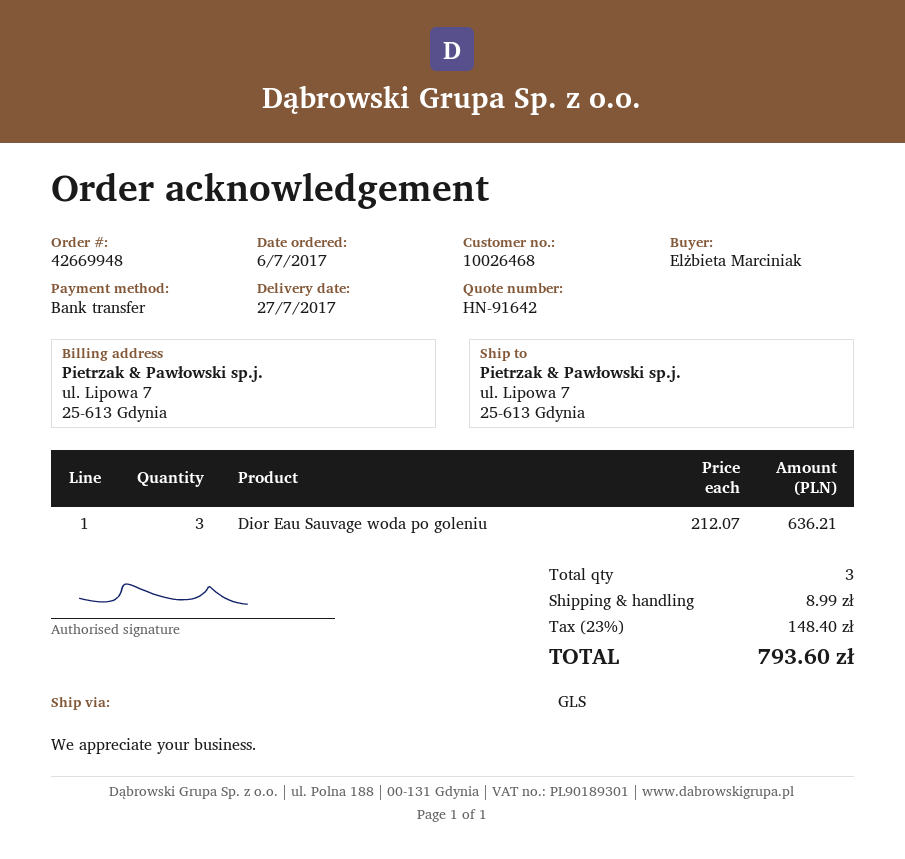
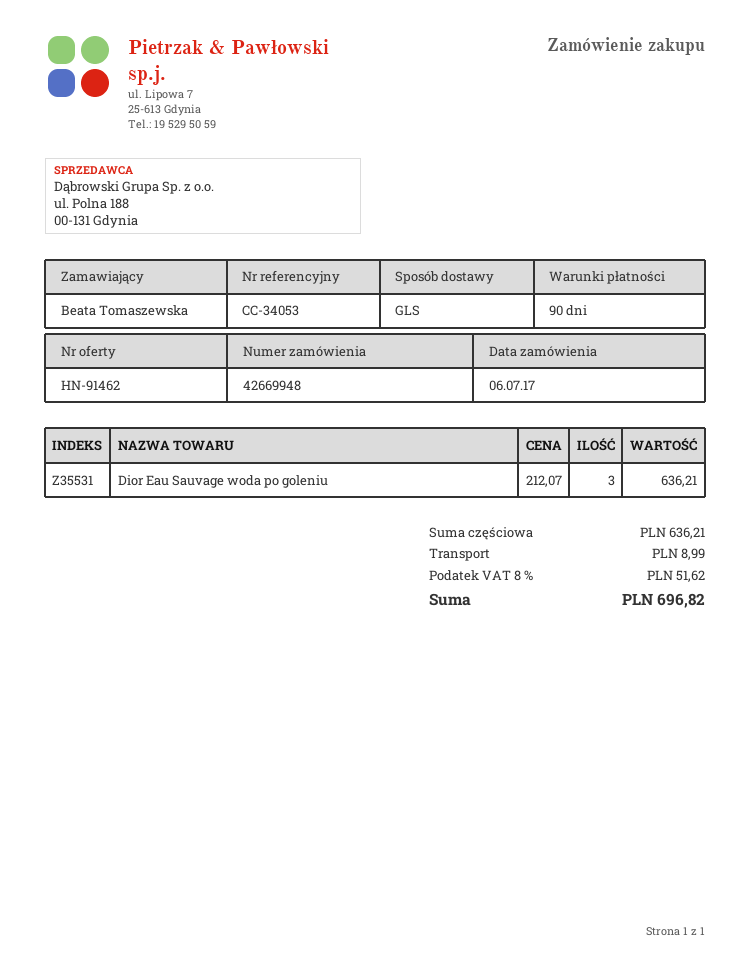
quote number: HN-91642 -> HN-91462
ordered by: Elżbieta Marciniak -> Beata Tomaszewska
tax: 23% = 148.40 -> 8% = 51.62
total: 793.60 -> 696.82

